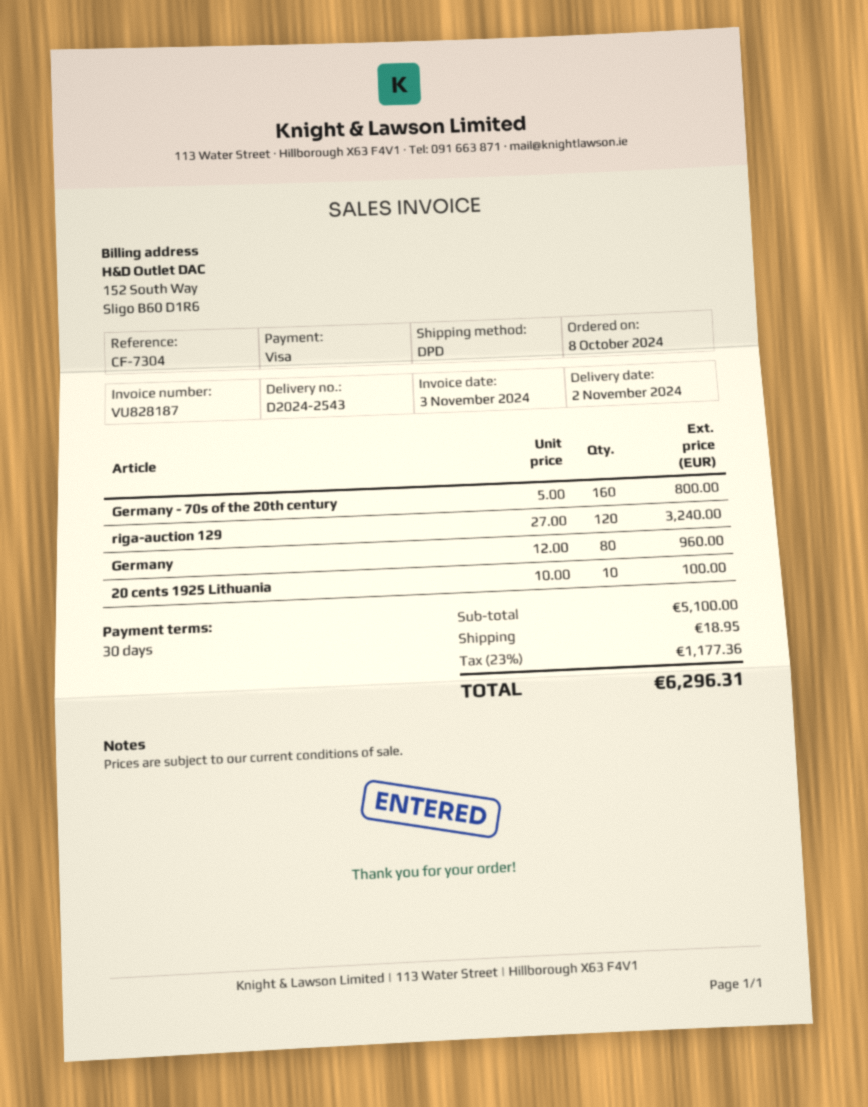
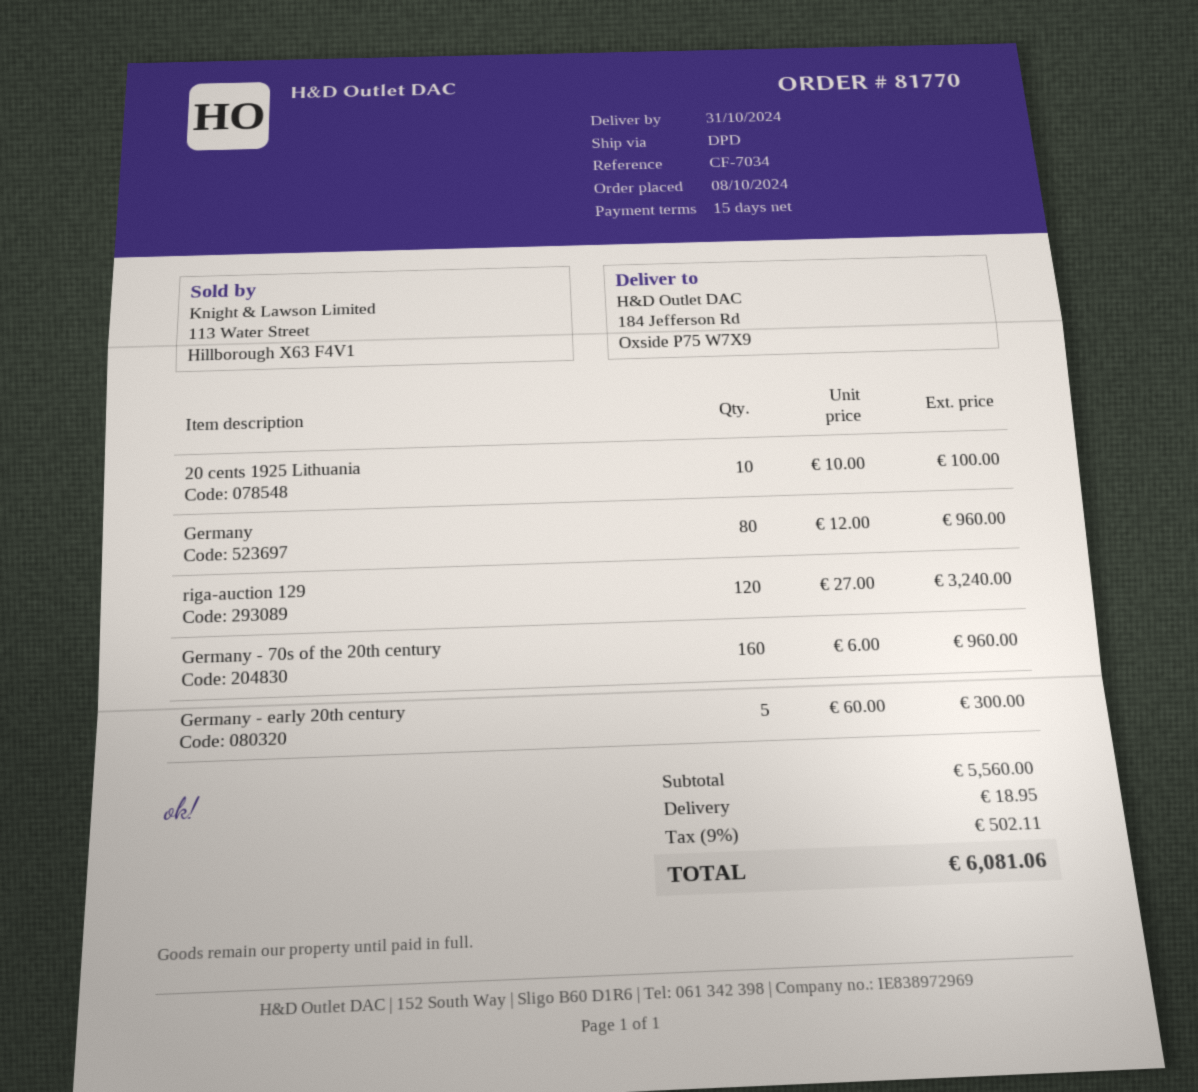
delivery date: 2024-11-02 -> 2024-10-31
payment terms: 30 days -> 15 days
reference: CF-7304 -> CF-7034
Germany - 70s of the 20th century: 160 x 5.00 = 800.00 -> 160 x 6.00 = 960.00
Germany - early 20th century: none -> 5 x 60.00 = 300.00
subtotal: 5100.00 -> 5560.00
tax: 23% = 1177.36 -> 9% = 502.11
total: 6296.31 -> 6081.06

